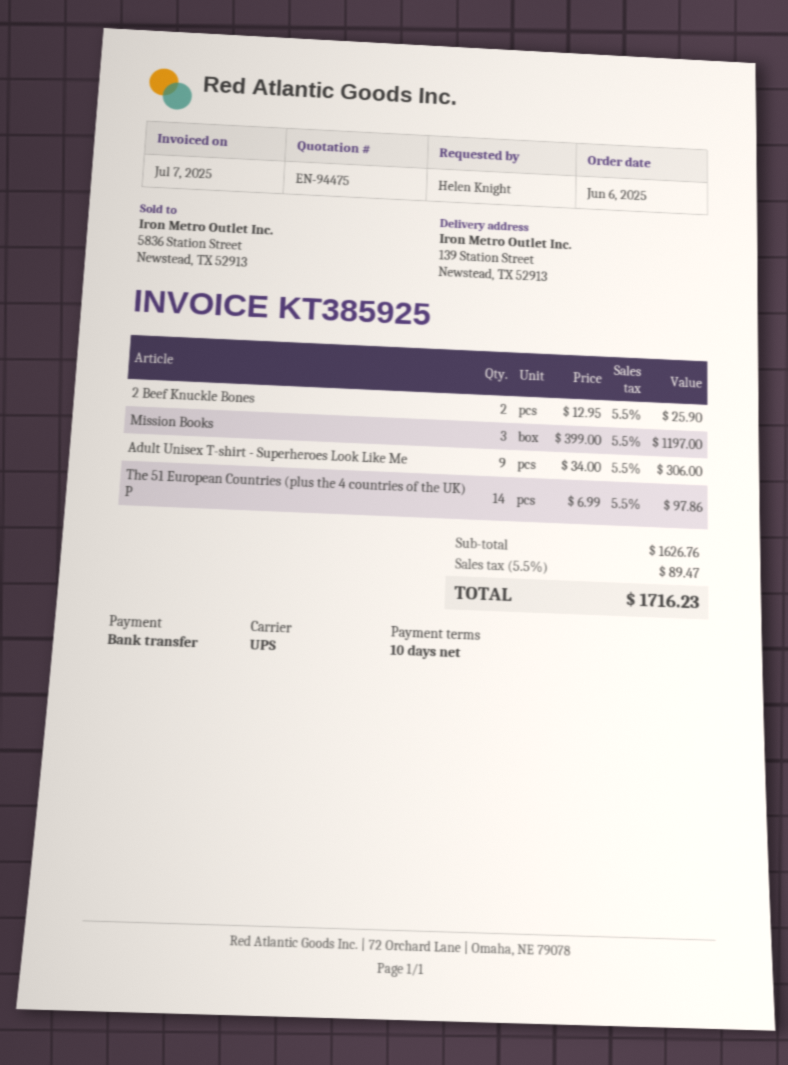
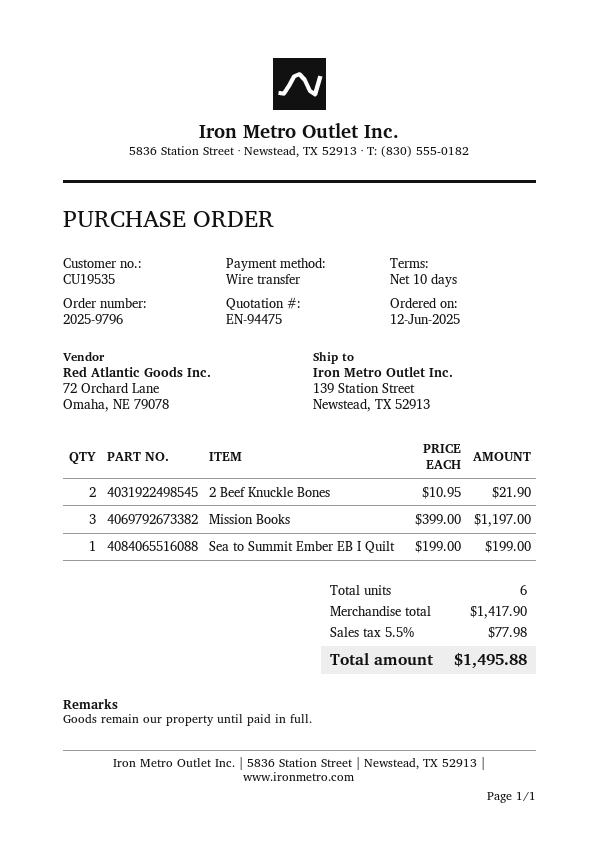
order date: 2025-06-06 -> 2025-06-12
2 Beef Knuckle Bones: 2 x 12.95 = 25.90 -> 2 x 10.95 = 21.90
Adult Unisex T-shirt - Superheroes Look Like Me: 9 x 34.00 = 306.00 -> none
The 51 European Countries (plus the 4 countries of the UK) P: 14 x 6.99 = 97.86 -> none
Sea to Summit Ember EB I Quilt: none -> 1 x 199.00 = 199.00
subtotal: 1626.76 -> 1417.90
tax: 5.5% = 89.47 -> 5.5% = 77.98
total: 1716.23 -> 1495.88

